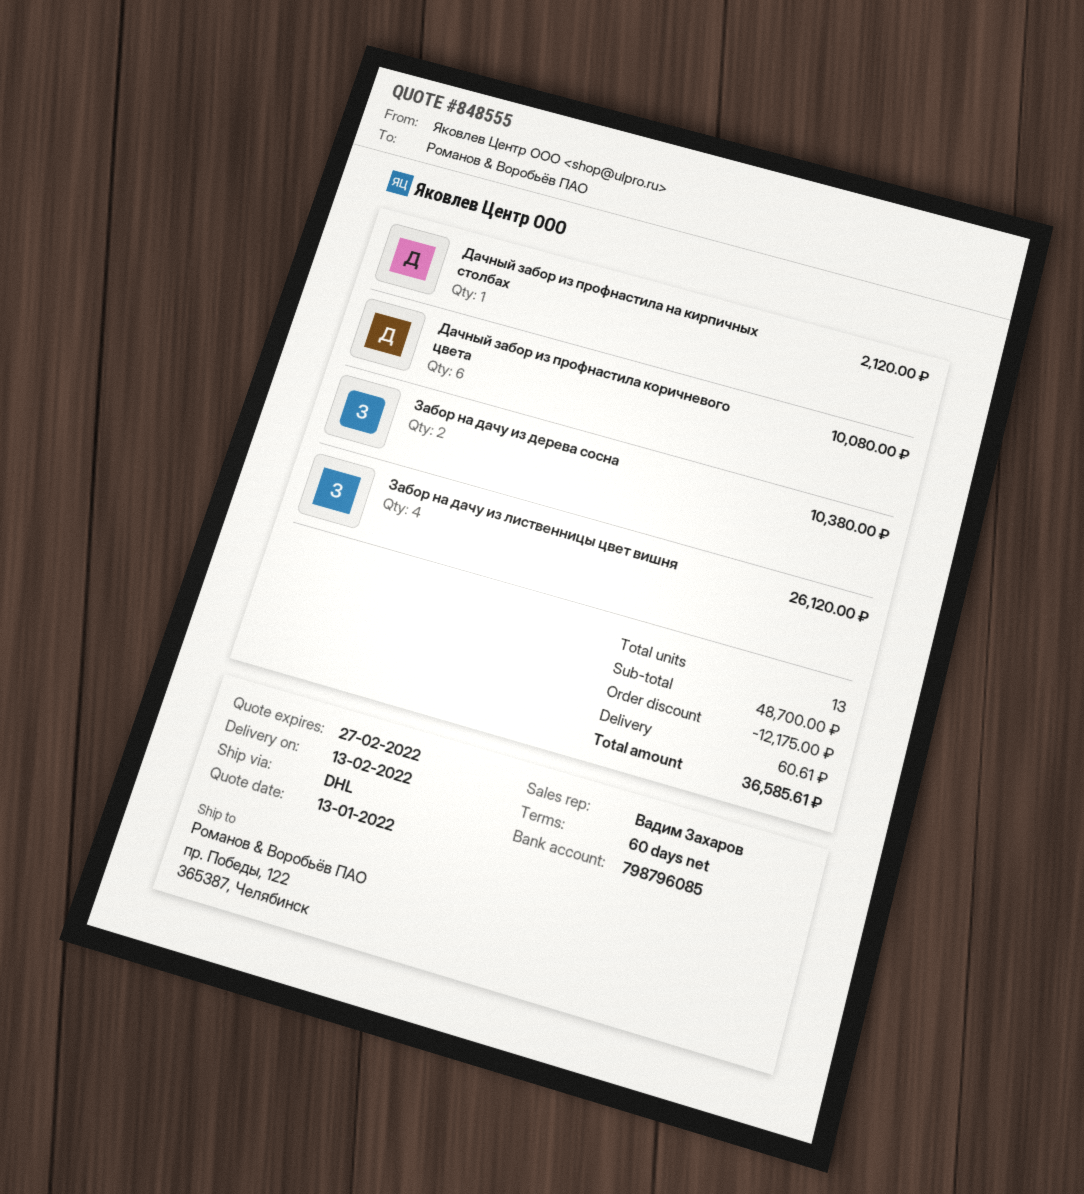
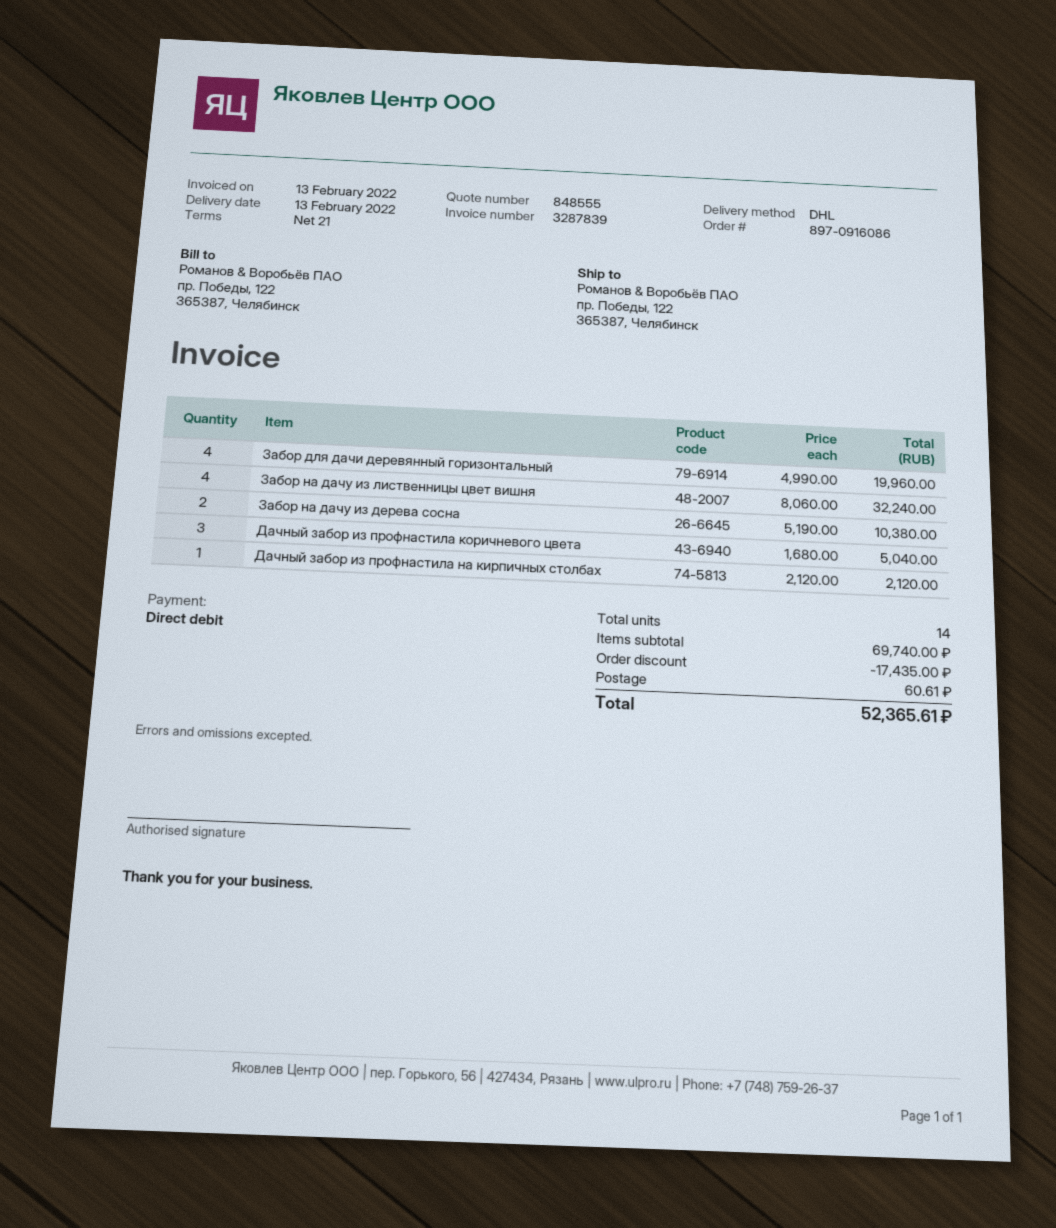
payment terms: 60 days -> 21 days
Дачный забор из профнастила коричневого цвета: 6 for 10080.00 -> 3 for 5040.00
Забор на дачу из лиственницы цвет вишня: 4 for 26120.00 -> 4 for 32240.00
Забор для дачи деревянный горизонтальный: none -> 4 for 19960.00
total quantity: 13 -> 14
subtotal: 48700.00 -> 69740.00
discount: 12175.00 -> 17435.00
total: 36585.61 -> 52365.61

